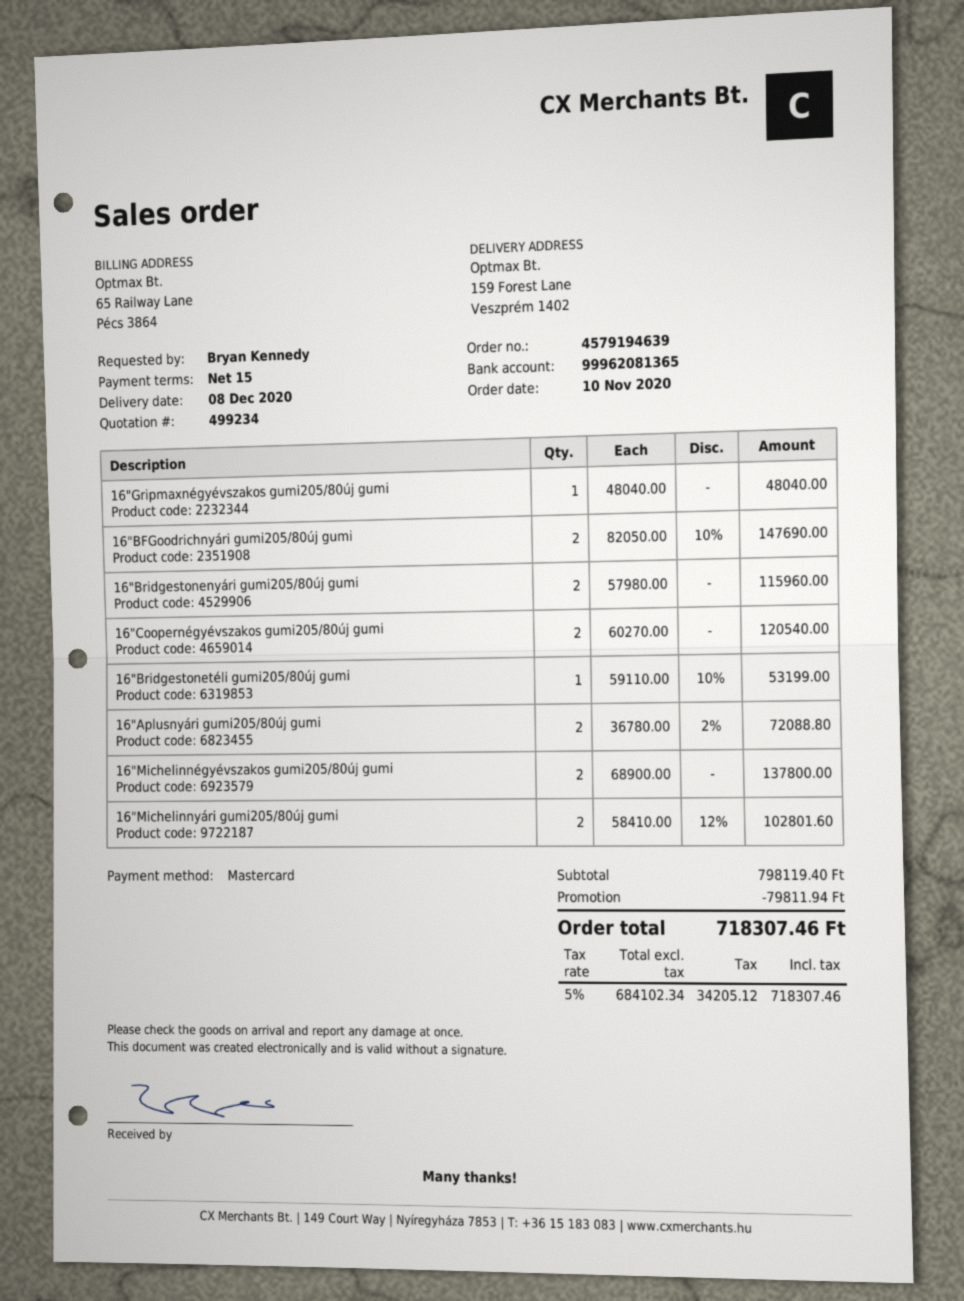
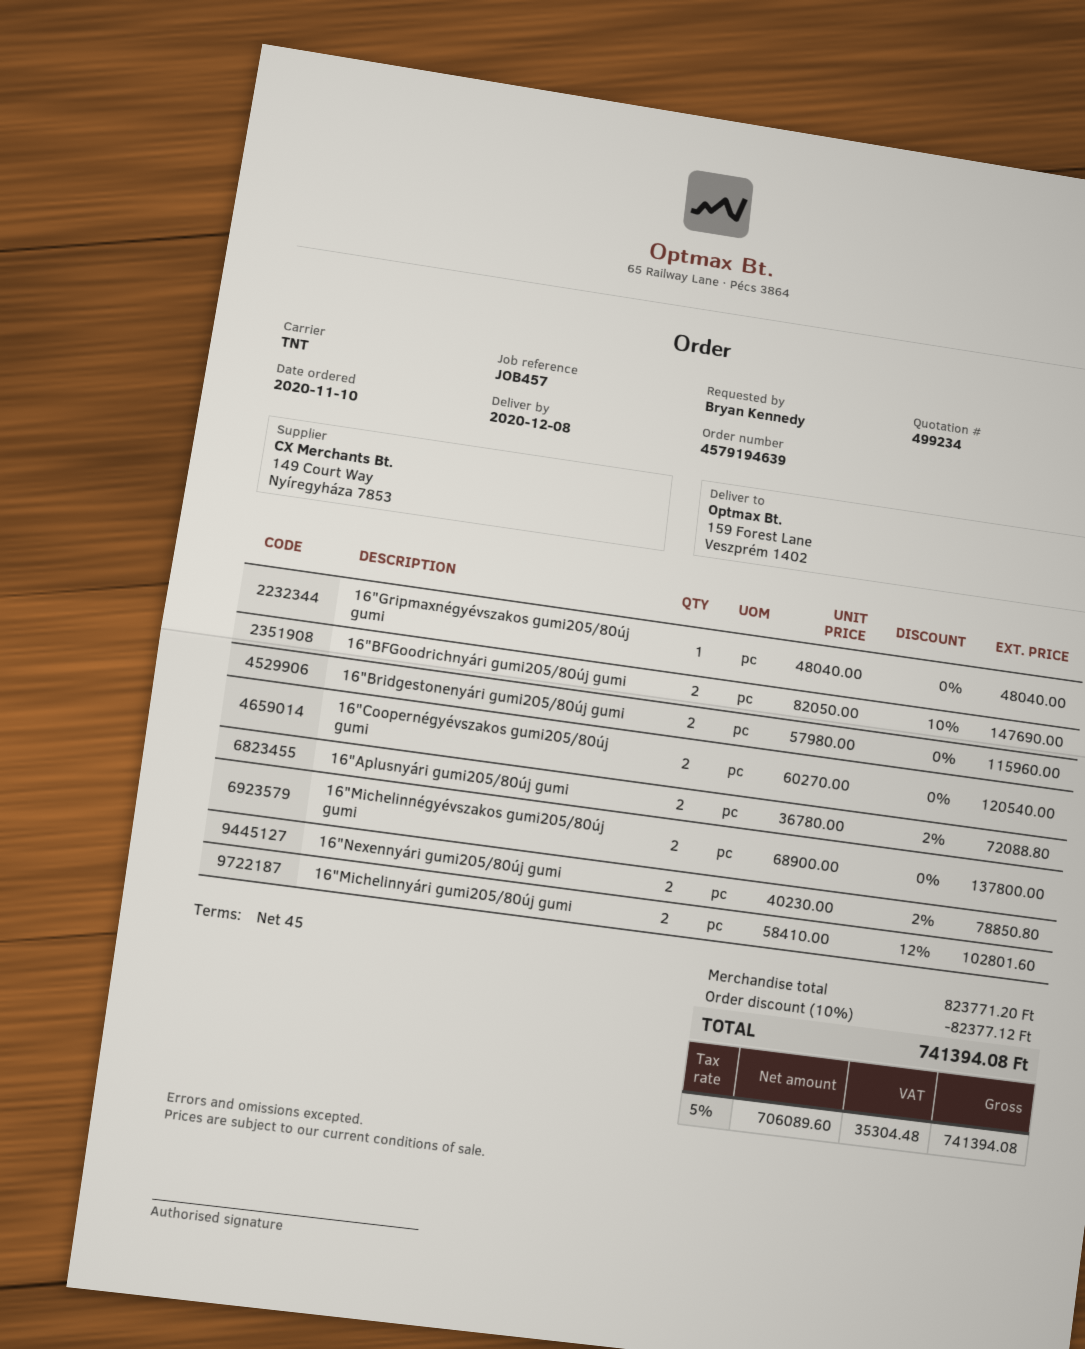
payment terms: 15 days -> 45 days
16"Bridgestonetéli gumi205/80új gumi: 1 x 59110.00 - 10% = 53199.00 -> none
16"Nexennyári gumi205/80új gumi: none -> 2 x 40230.00 - 2% = 78850.80
subtotal: 798119.40 -> 823771.20
discount: 79811.94 -> 82377.12
net: 684102.34 -> 706089.60
tax: 5% = 34205.12 -> 5% = 35304.48
total: 718307.46 -> 741394.08

